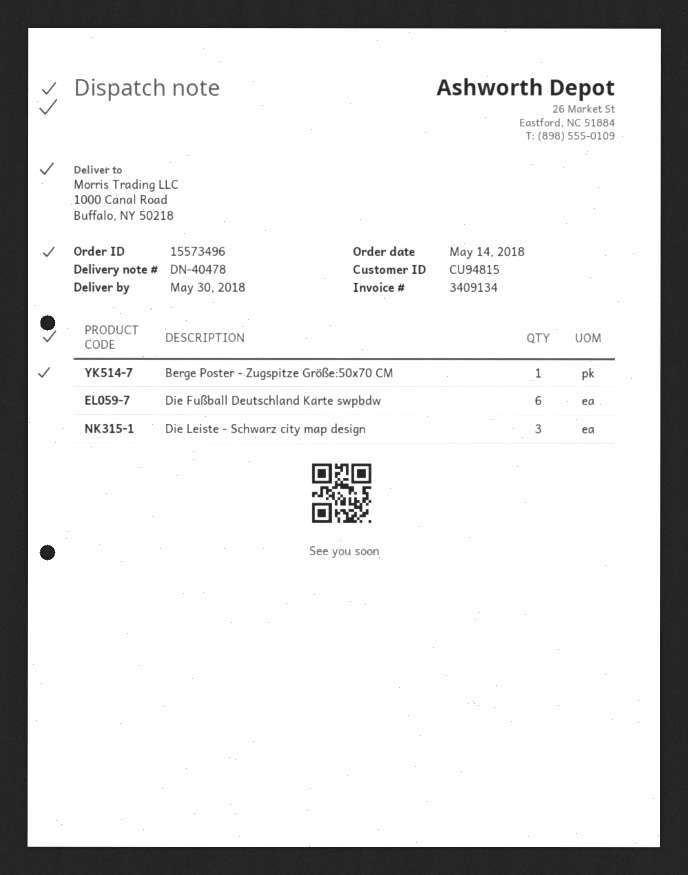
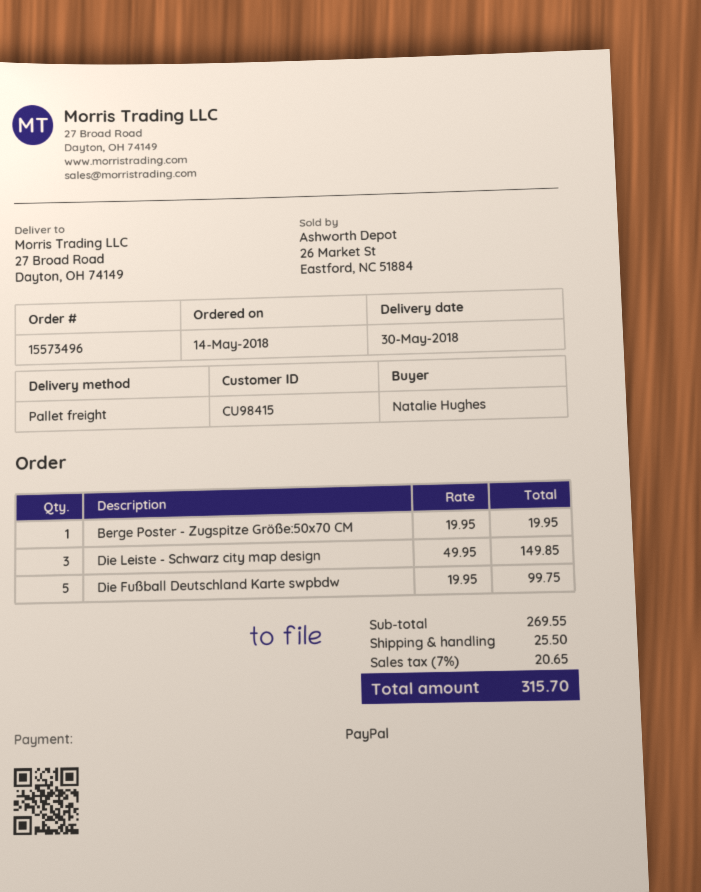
customer number: CU94815 -> CU98415
ship to: 1000 Canal Road, Buffalo, NY 50218 -> 27 Broad Road, Dayton, OH 74149
Die Fußball Deutschland Karte swpbdw: 6 -> 5

